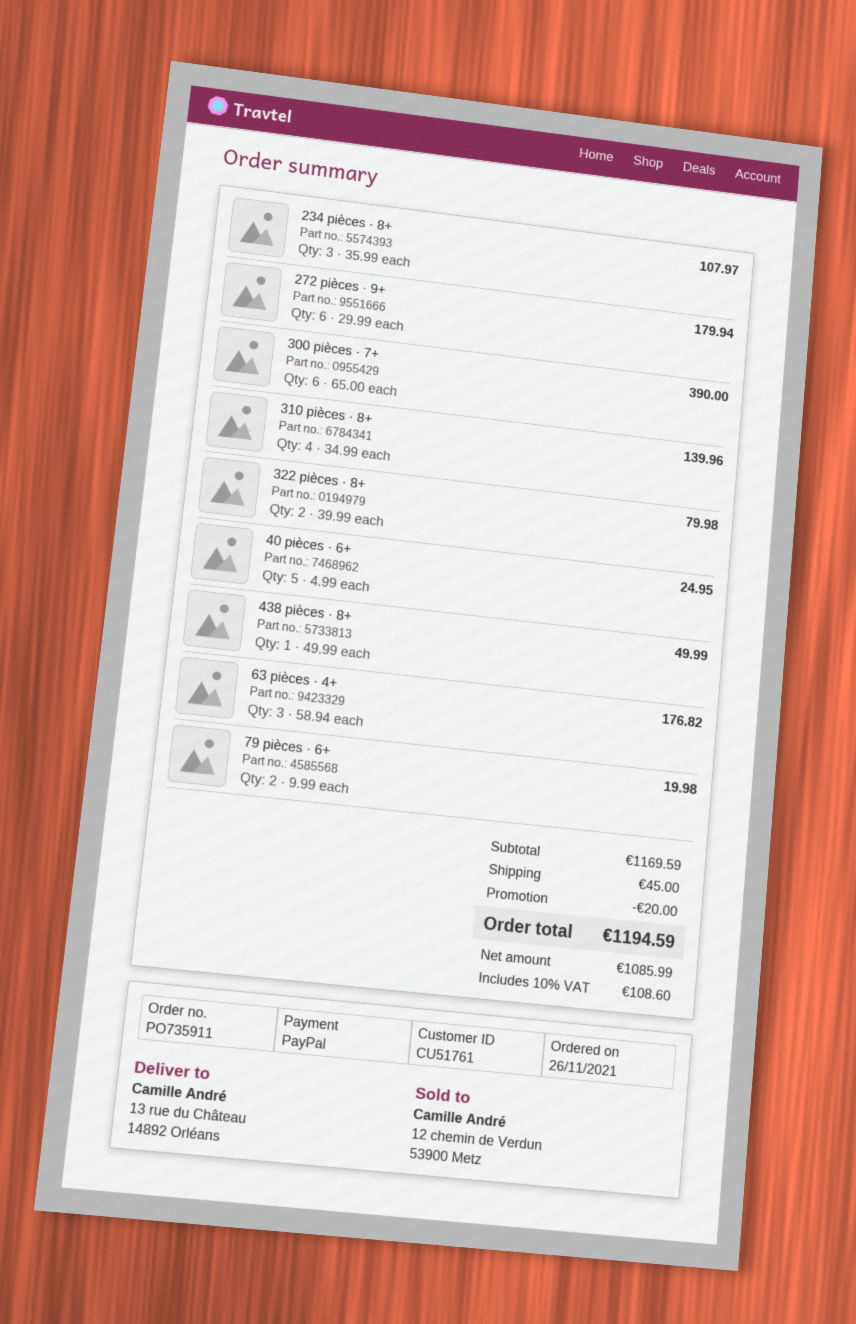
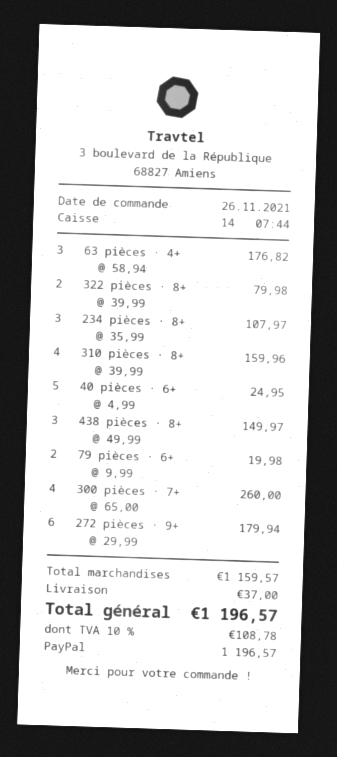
300 pièces · 7+: 6 x 65.00 = 390.00 -> 4 x 65.00 = 260.00
310 pièces · 8+: 4 x 34.99 = 139.96 -> 4 x 39.99 = 159.96
438 pièces · 8+: 1 x 49.99 = 49.99 -> 3 x 49.99 = 149.97
subtotal: 1169.59 -> 1159.57
discount: 20.00 -> none
shipping: 45.00 -> 37.00
tax: 10% = 108.60 -> 10% = 108.78
total: 1194.59 -> 1196.57

